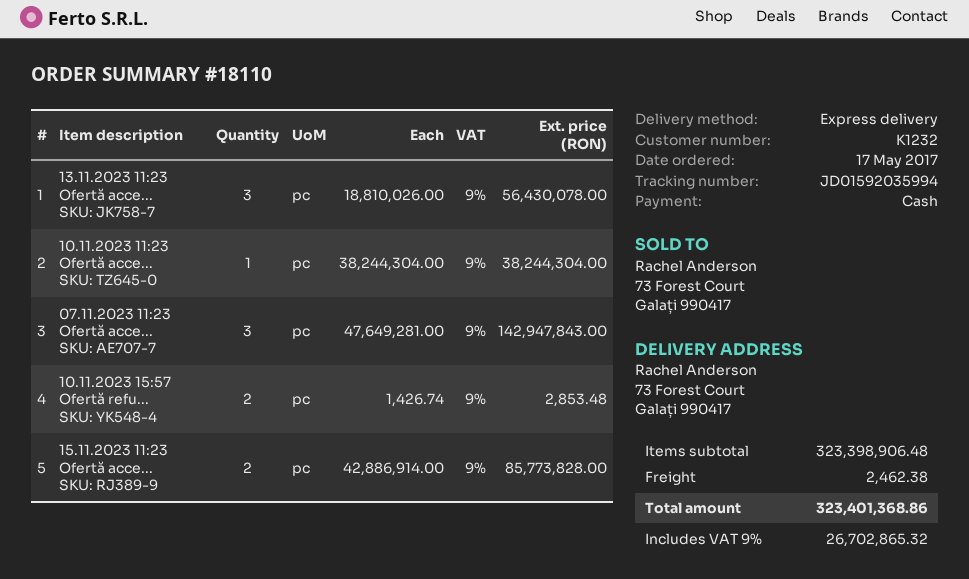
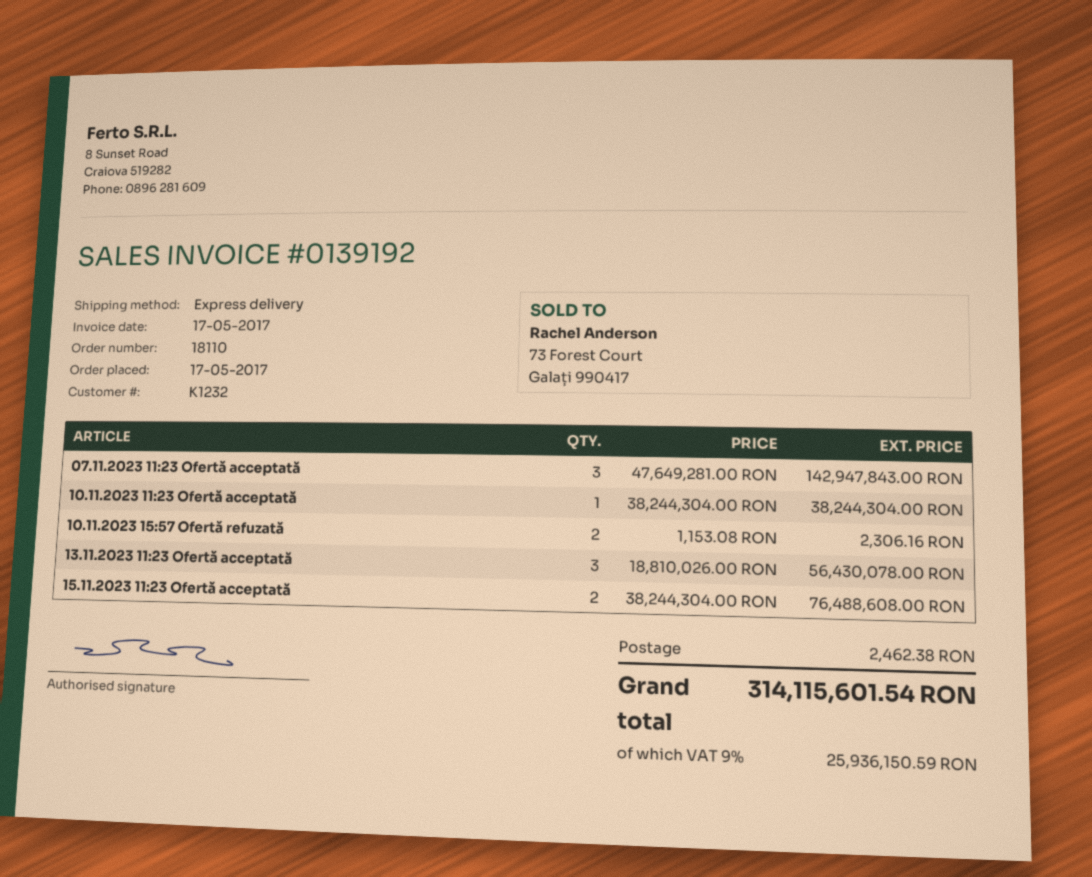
10.11.2023 15:57 Ofertă refu...: 2 x 1426.74 = 2853.48 -> 2 x 1153.08 = 2306.16
15.11.2023 11:23 Ofertă acce...: 2 x 42886914.00 = 85773828.00 -> 2 x 38244304.00 = 76488608.00
tax: 9% = 26702865.32 -> 9% = 25936150.59
total: 323401368.86 -> 314115601.54

